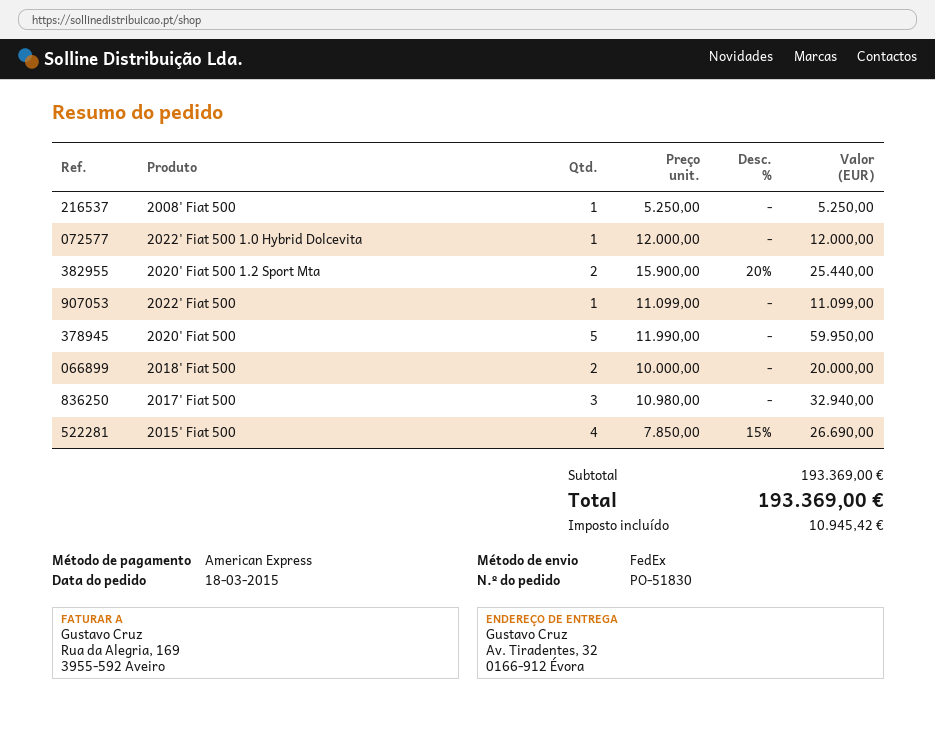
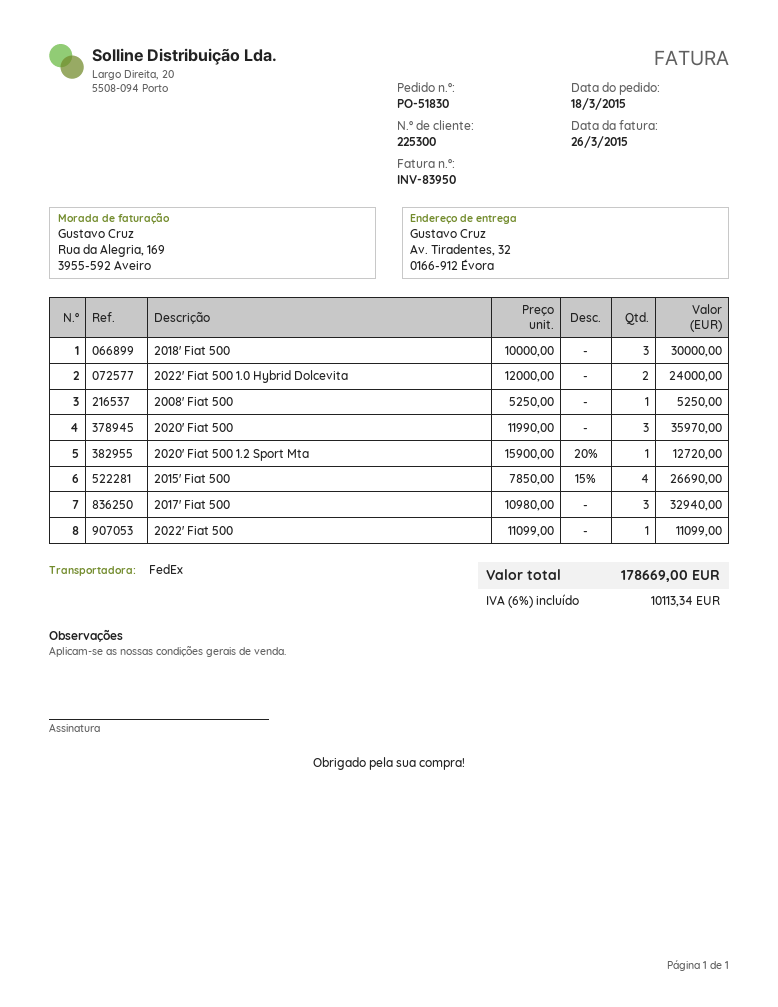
2022' Fiat 500 1.0 Hybrid Dolcevita: 1 x 12000.00 = 12000.00 -> 2 x 12000.00 = 24000.00
2020' Fiat 500 1.2 Sport Mta: 2 x 15900.00 - 20% = 25440.00 -> 1 x 15900.00 - 20% = 12720.00
2020' Fiat 500: 5 x 11990.00 = 59950.00 -> 3 x 11990.00 = 35970.00
2018' Fiat 500: 2 x 10000.00 = 20000.00 -> 3 x 10000.00 = 30000.00
tax: 10945.42 -> 10113.34
total: 193369.00 -> 178669.00

